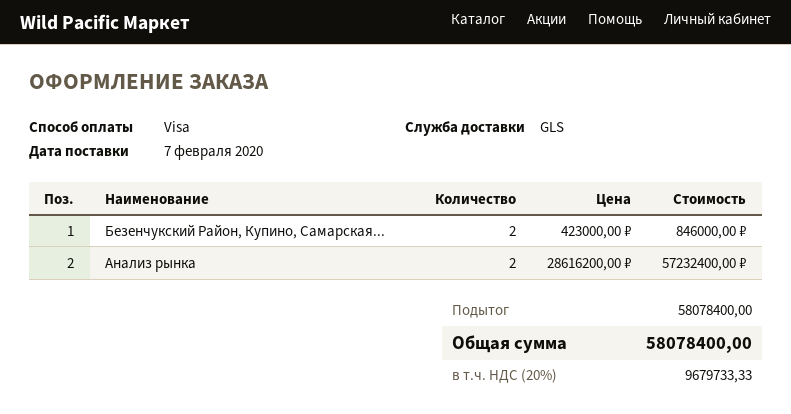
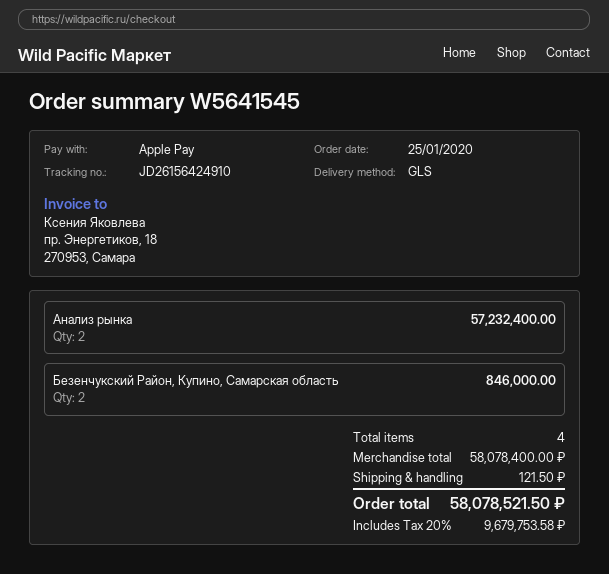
payment method: Visa -> Apple Pay
shipping: none -> 121.50
tax: 20% = 9679733.33 -> 20% = 9679753.58
total: 58078400.00 -> 58078521.50

